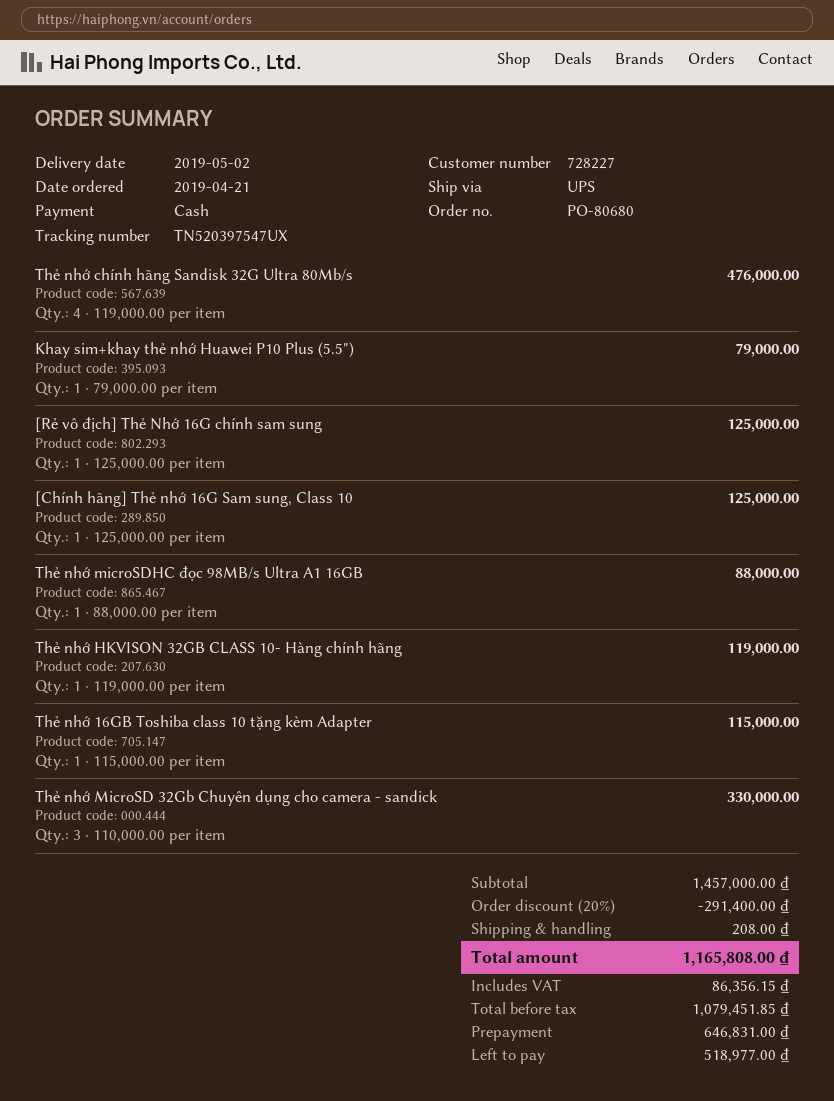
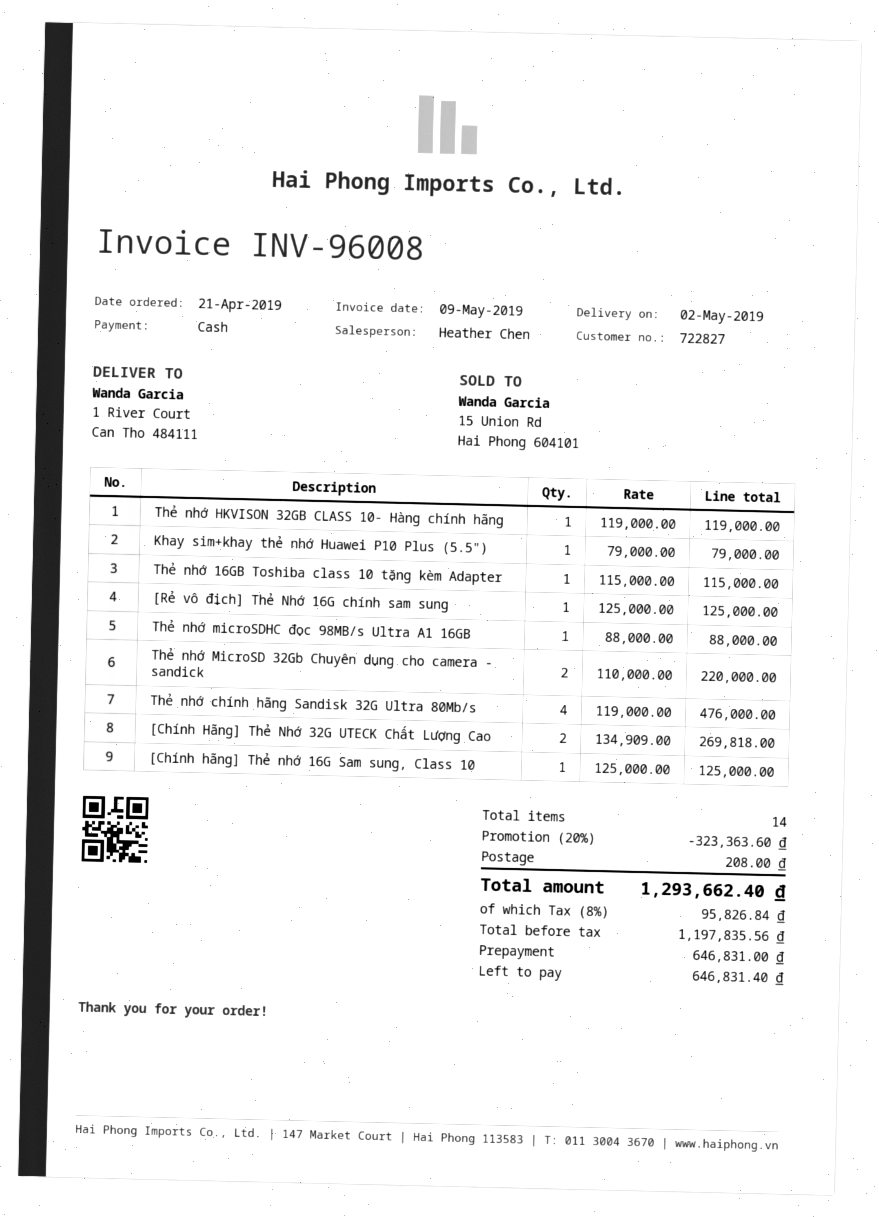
customer number: 728227 -> 722827
Thẻ nhớ MicroSD 32Gb Chuyên dụng cho camera - sandick: 3 x 110000.00 = 330000.00 -> 2 x 110000.00 = 220000.00
[Chính Hãng] Thẻ Nhớ 32G UTECK Chất Lượng Cao: none -> 2 x 134909.00 = 269818.00
discount: 20% = 291400.00 -> 20% = 323363.60
net: 1079451.85 -> 1197835.56
tax: 86356.15 -> 95826.84
total: 1165808.00 -> 1293662.40
balance: 518977.00 -> 646831.40

